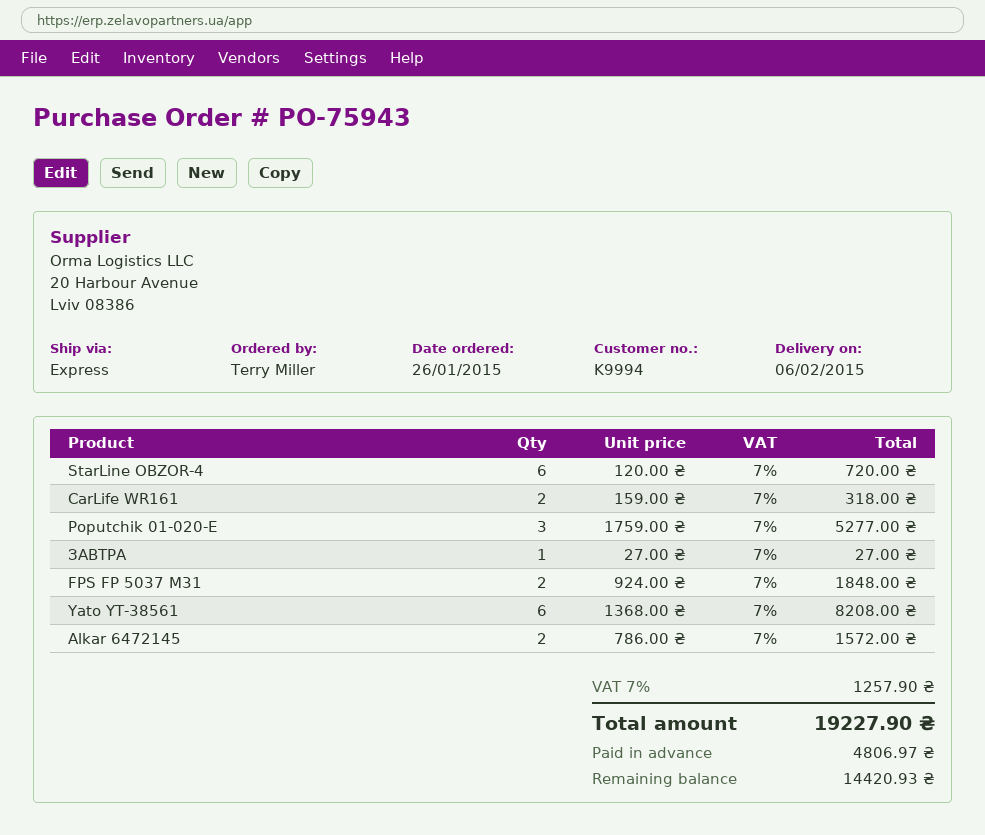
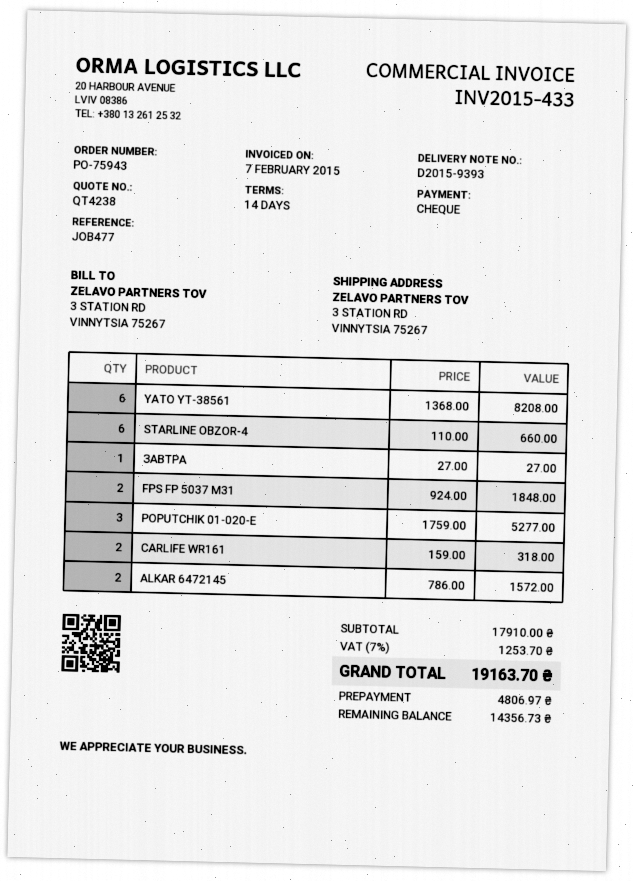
StarLine OBZOR-4: 6 x 120.00 = 720.00 -> 6 x 110.00 = 660.00
tax: 7% = 1257.90 -> 7% = 1253.70
total: 19227.90 -> 19163.70
balance: 14420.93 -> 14356.73

